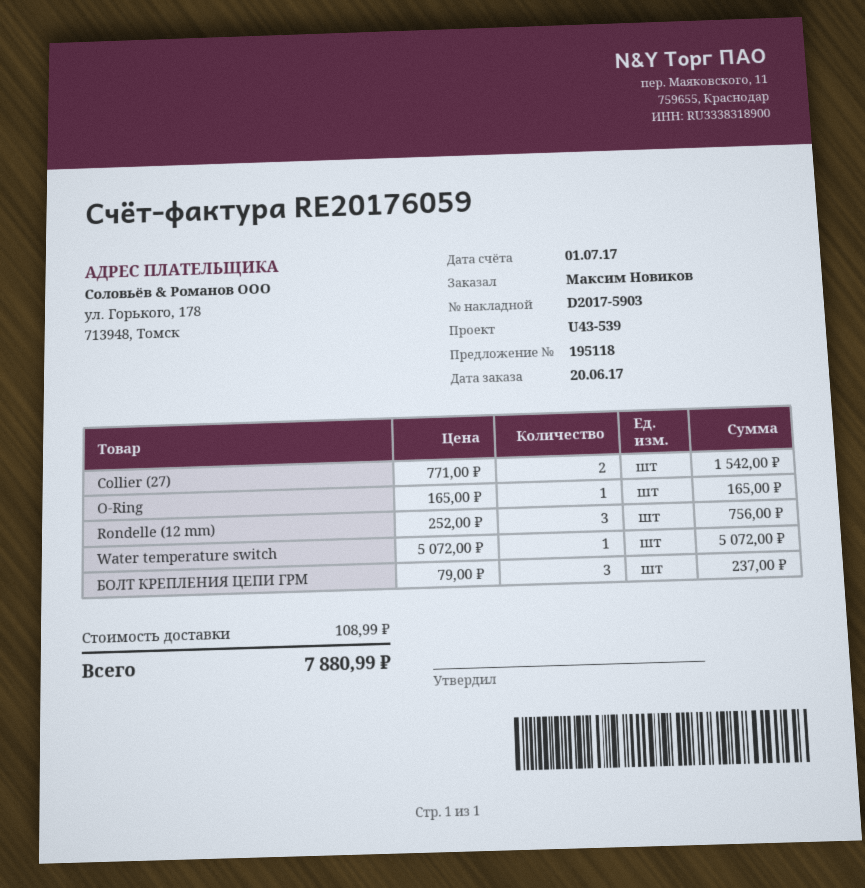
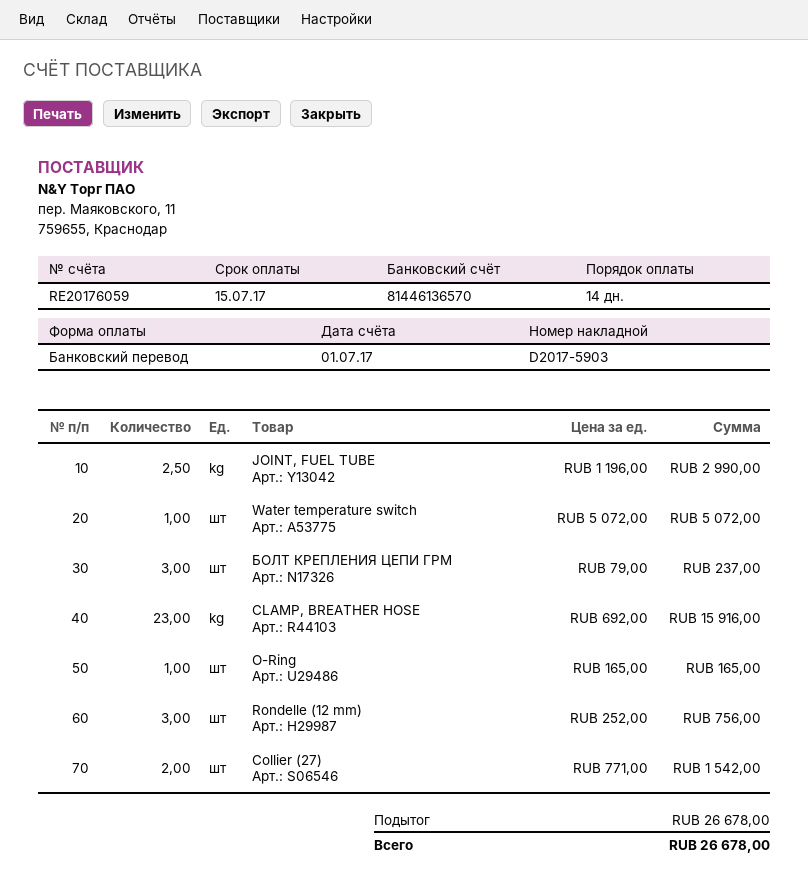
JOINT, FUEL TUBE: none -> 2.5 x 1196.00 = 2990.00
CLAMP, BREATHER HOSE: none -> 23 x 692.00 = 15916.00
shipping: 108.99 -> none
total: 7880.99 -> 26678.00

